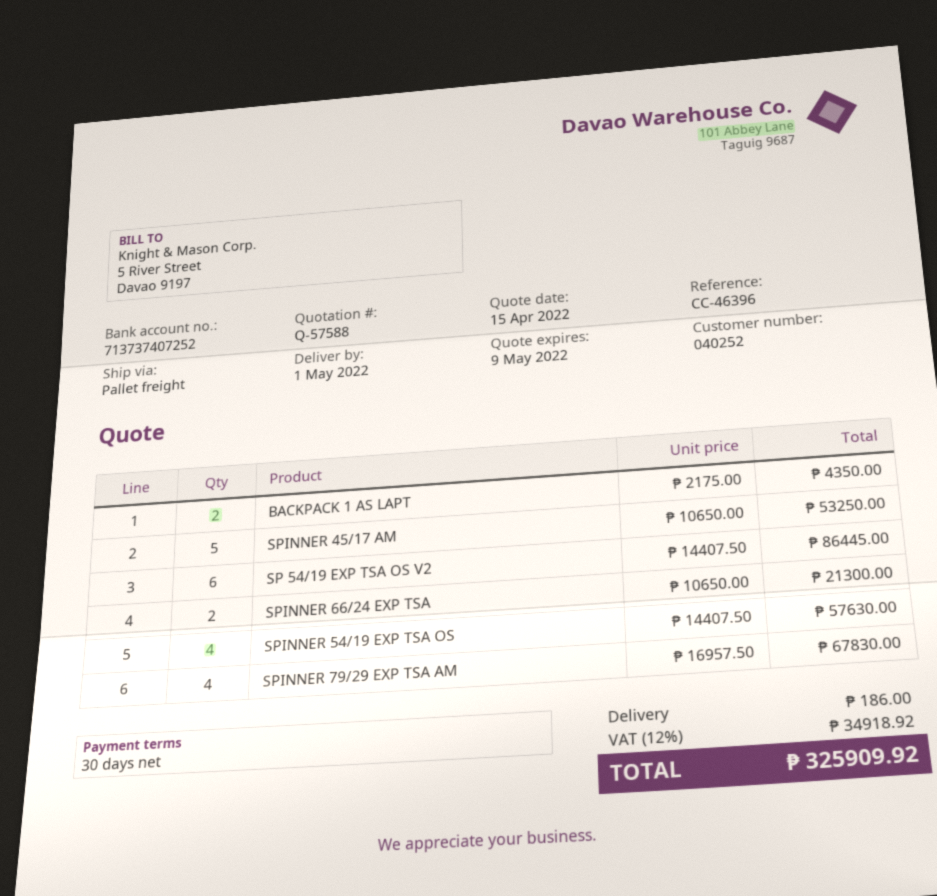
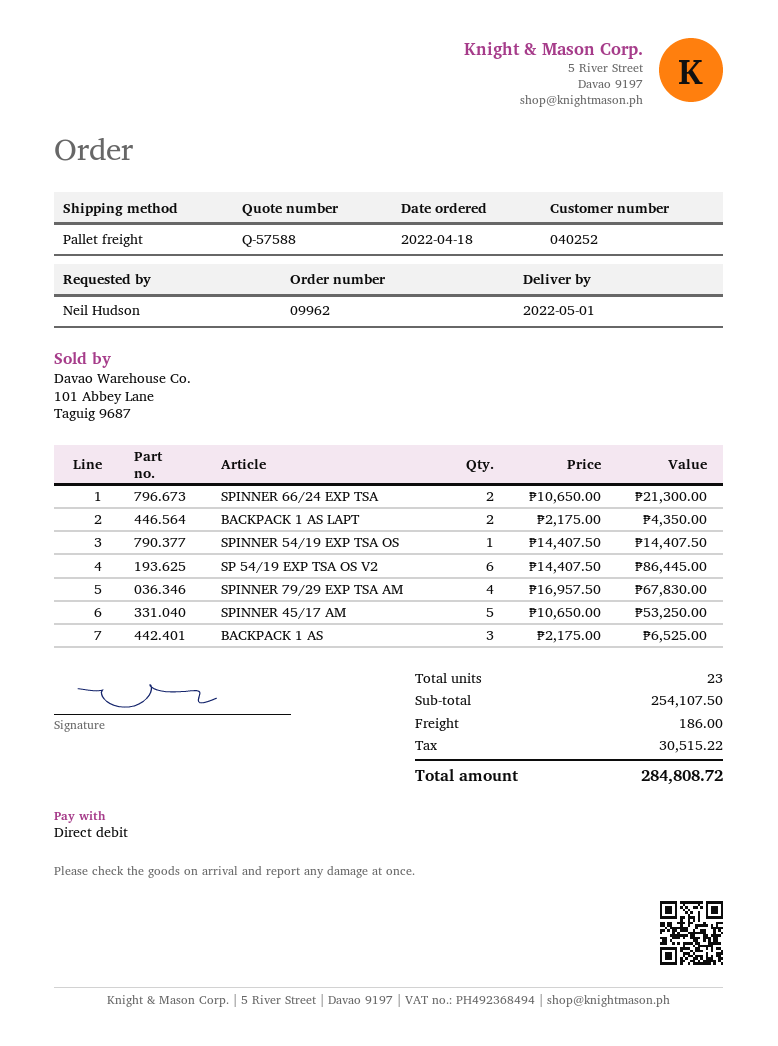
SPINNER 54/19 EXP TSA OS: 4 x 14407.50 = 57630.00 -> 1 x 14407.50 = 14407.50
BACKPACK 1 AS: none -> 3 x 2175.00 = 6525.00
tax: 34918.92 -> 30515.22
total: 325909.92 -> 284808.72

